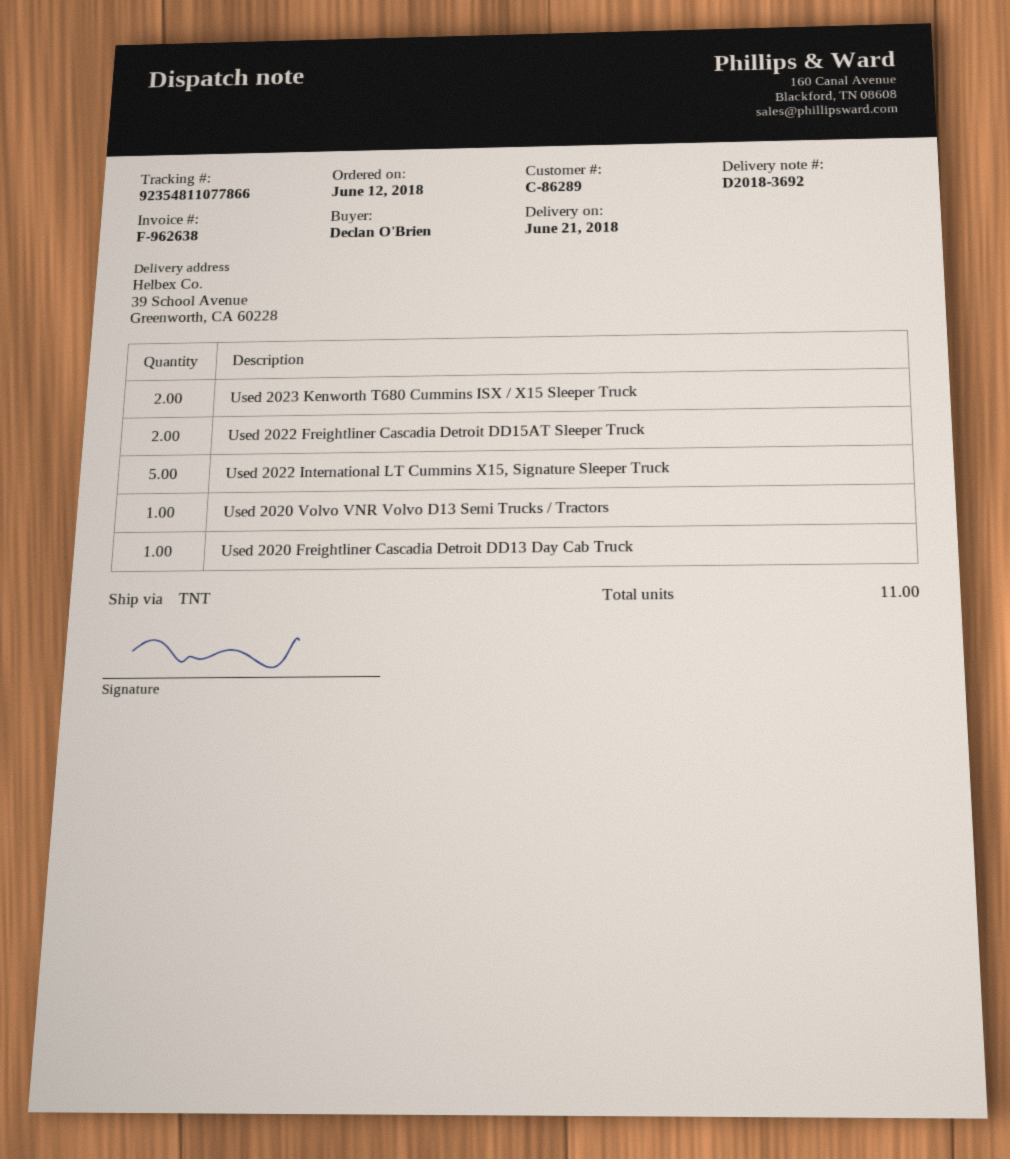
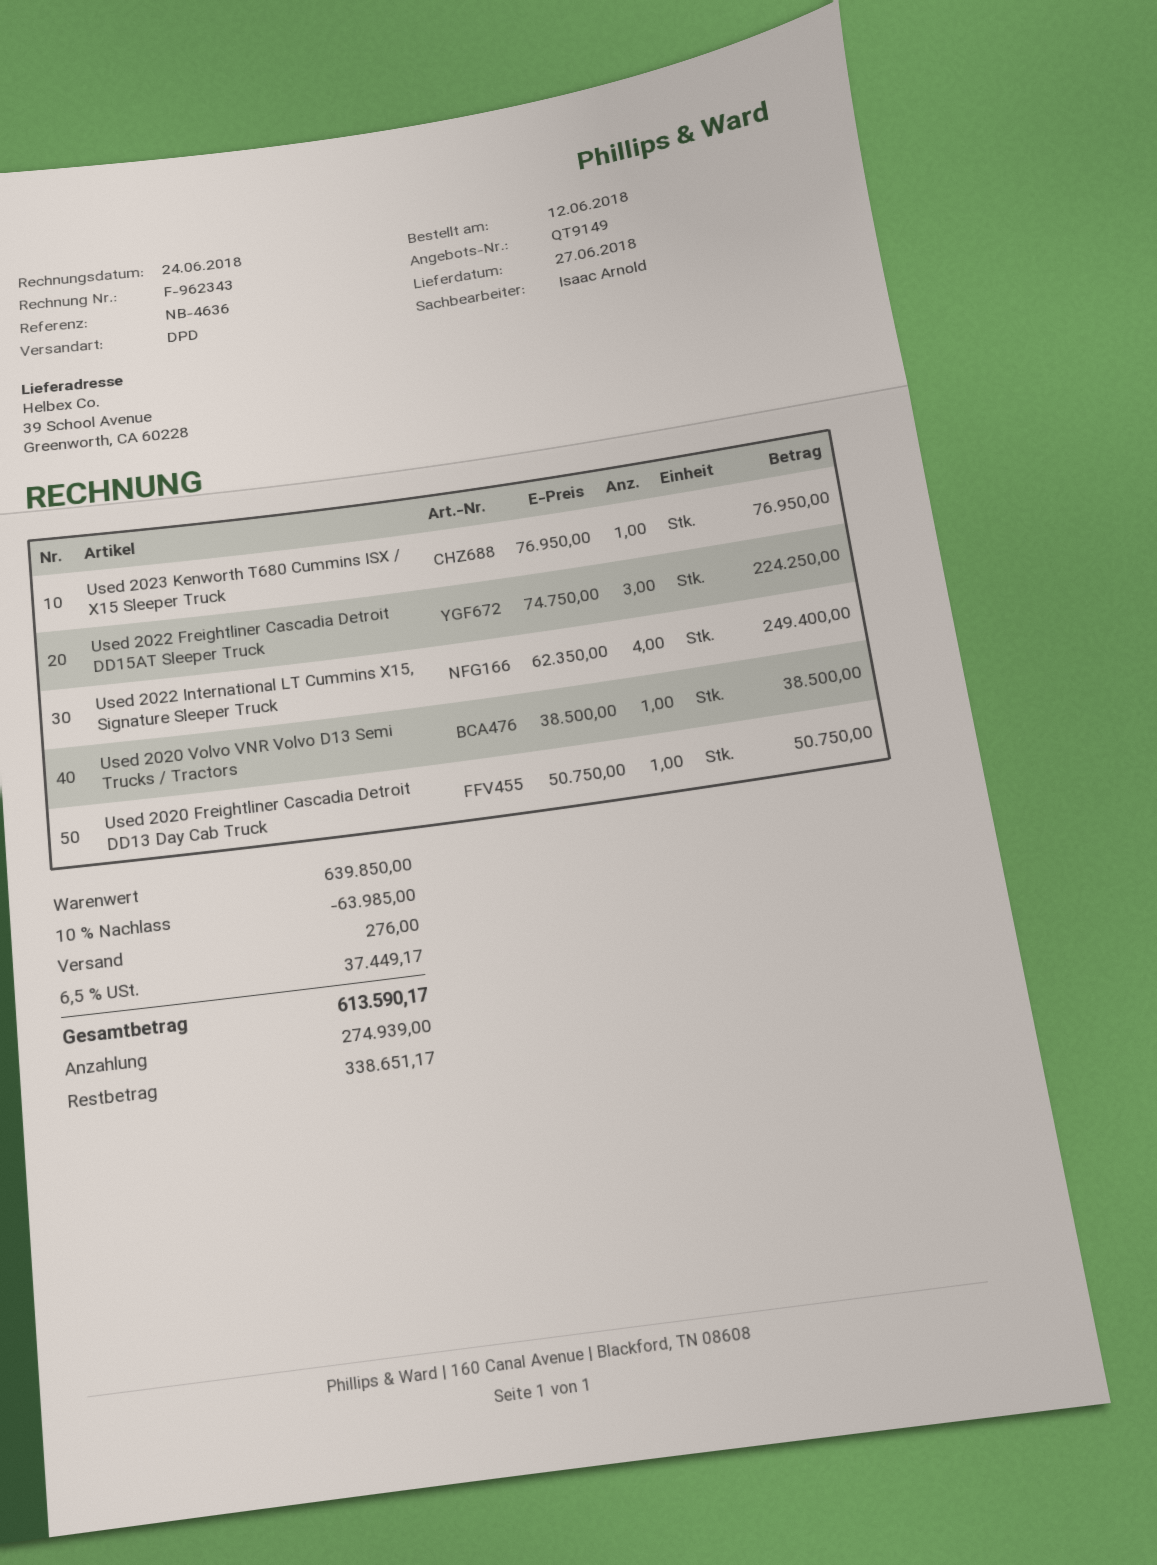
delivery date: 2018-06-21 -> 2018-06-27
invoice number: F-962638 -> F-962343
shipping method: TNT -> DPD
Used 2023 Kenworth T680 Cummins ISX / X15 Sleeper Truck: 2 -> 1
Used 2022 Freightliner Cascadia Detroit DD15AT Sleeper Truck: 2 -> 3
Used 2022 International LT Cummins X15, Signature Sleeper Truck: 5 -> 4

